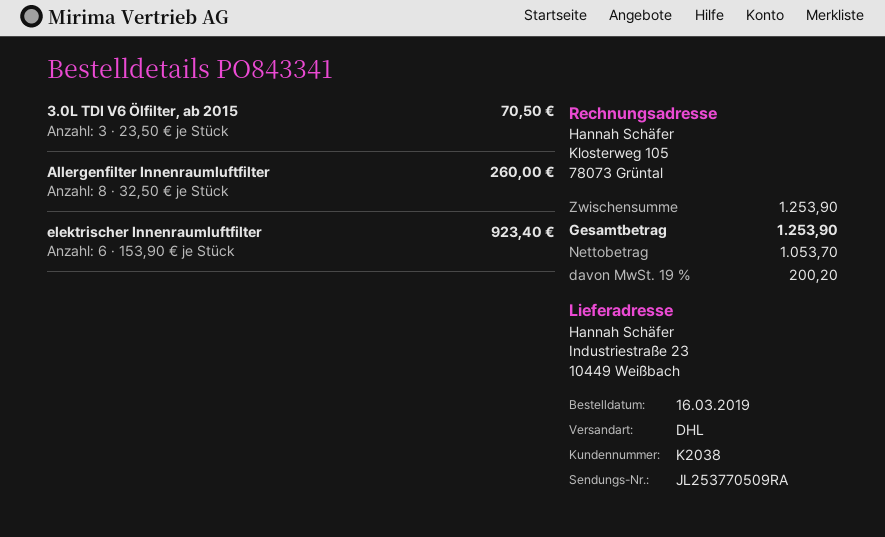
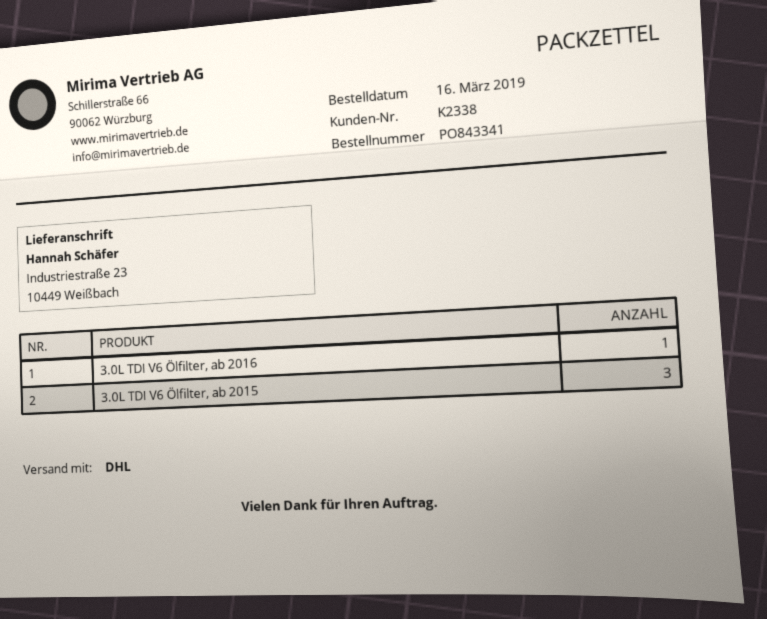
customer number: K2038 -> K2338
Allergenfilter Innenraumluftfilter: 8 -> none
elektrischer Innenraumluftfilter: 6 -> none
3.0L TDI V6 Ölfilter, ab 2016: none -> 1

